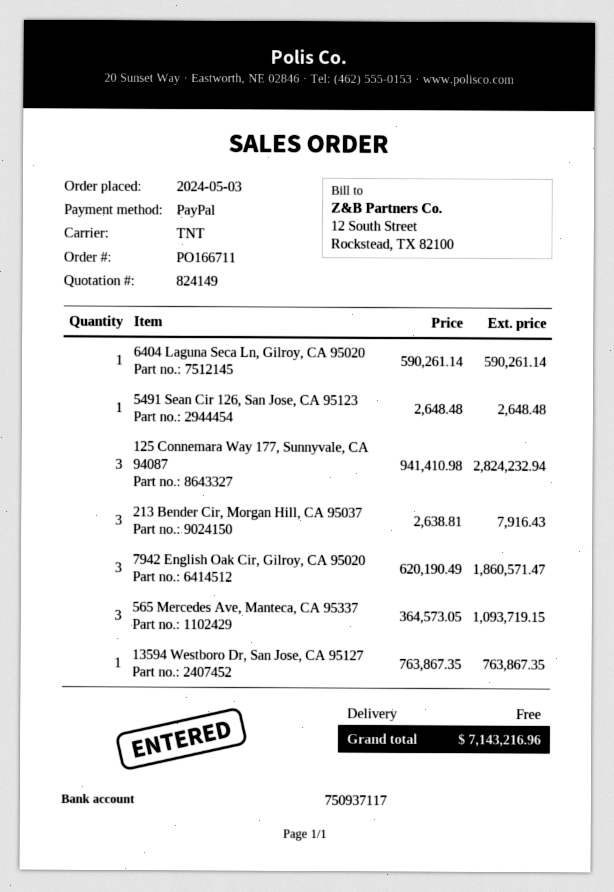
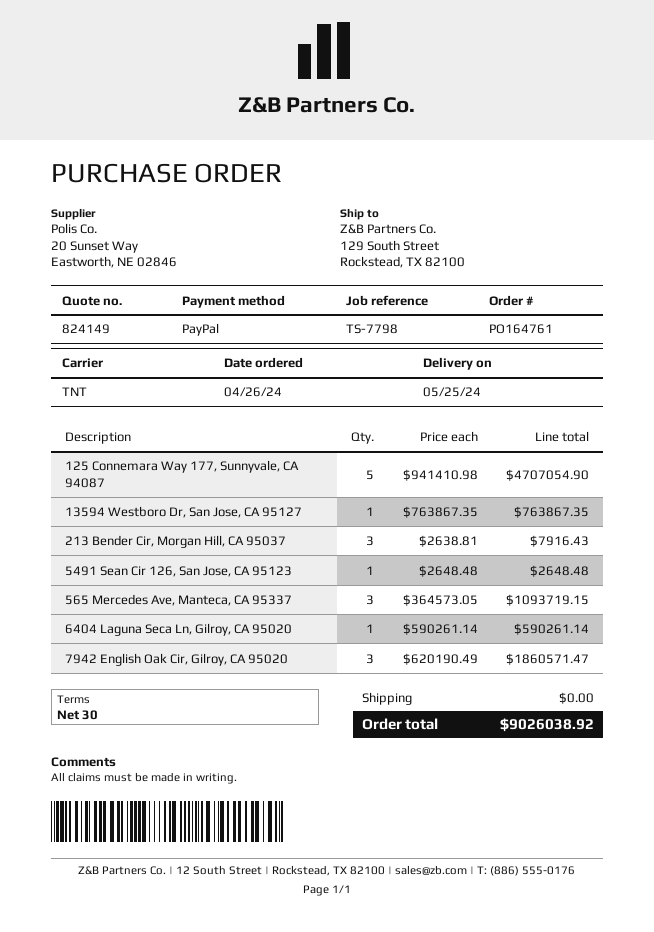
order number: PO166711 -> PO164761
order date: 2024-05-03 -> 2024-04-26
125 Connemara Way 177, Sunnyvale, CA 94087: 3 x 941410.98 = 2824232.94 -> 5 x 941410.98 = 4707054.90
total: 7143216.96 -> 9026038.92

